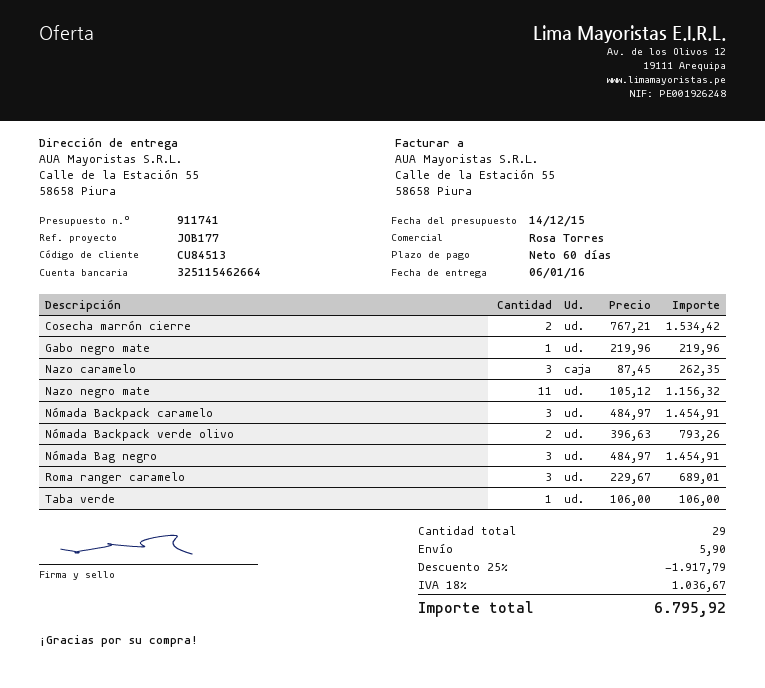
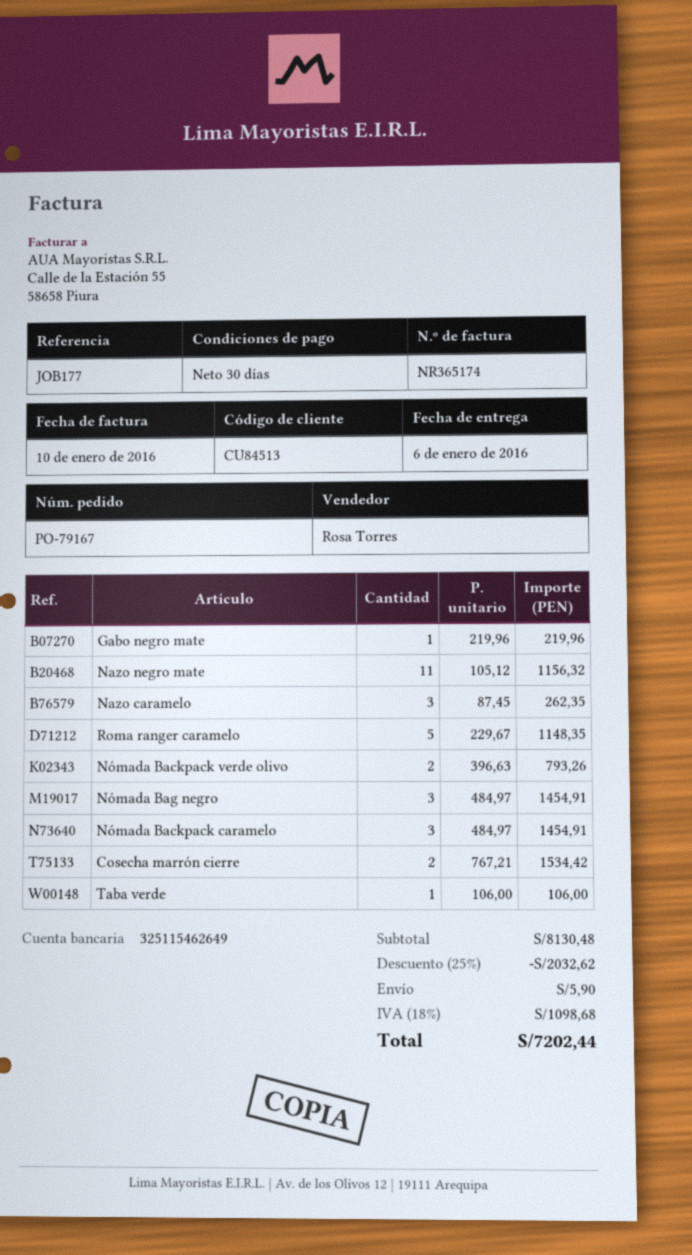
payment terms: 60 days -> 30 days
bank account: 325115462664 -> 325115462649
Roma ranger caramelo: 3 x 229.67 = 689.01 -> 5 x 229.67 = 1148.35
discount: 25% = 1917.79 -> 25% = 2032.62
tax: 18% = 1036.67 -> 18% = 1098.68
total: 6795.92 -> 7202.44

